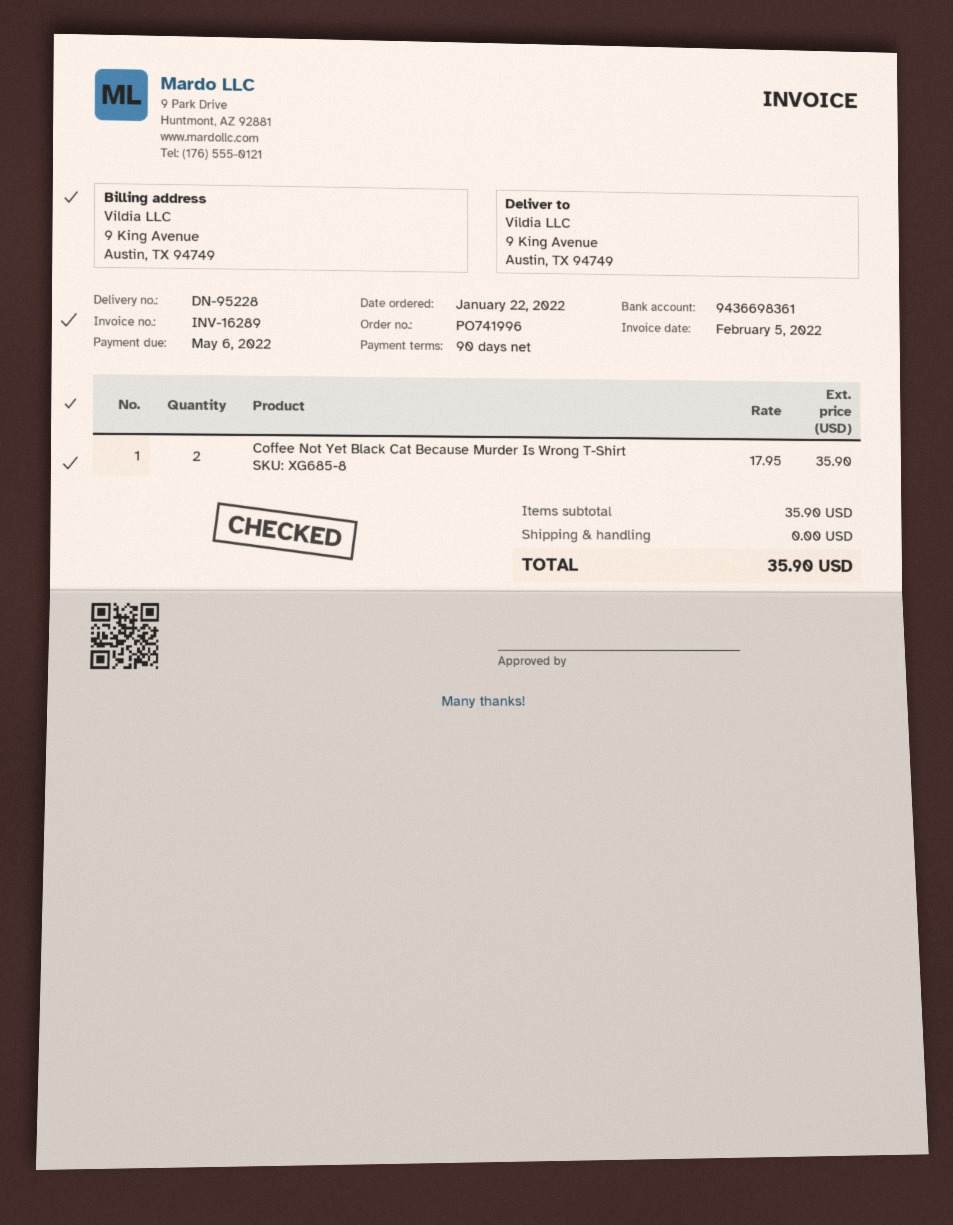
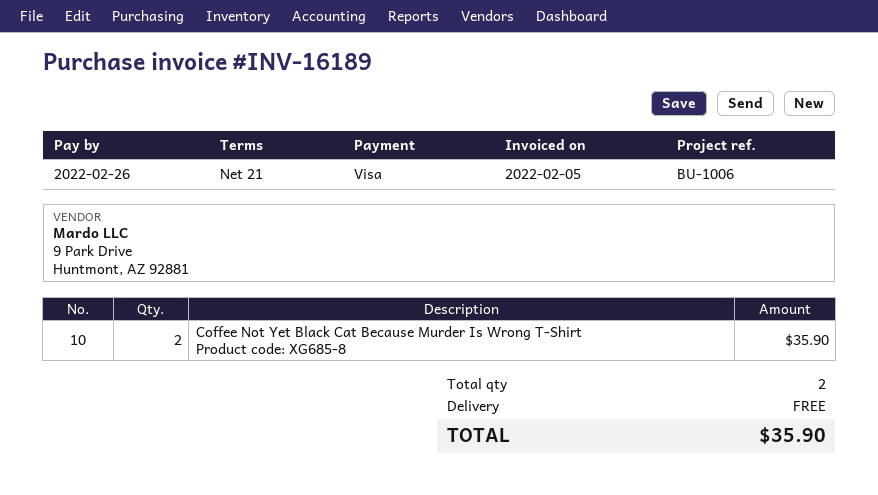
invoice number: INV-16289 -> INV-16189
payment terms: 90 days -> 21 days
due date: 2022-05-06 -> 2022-02-26

